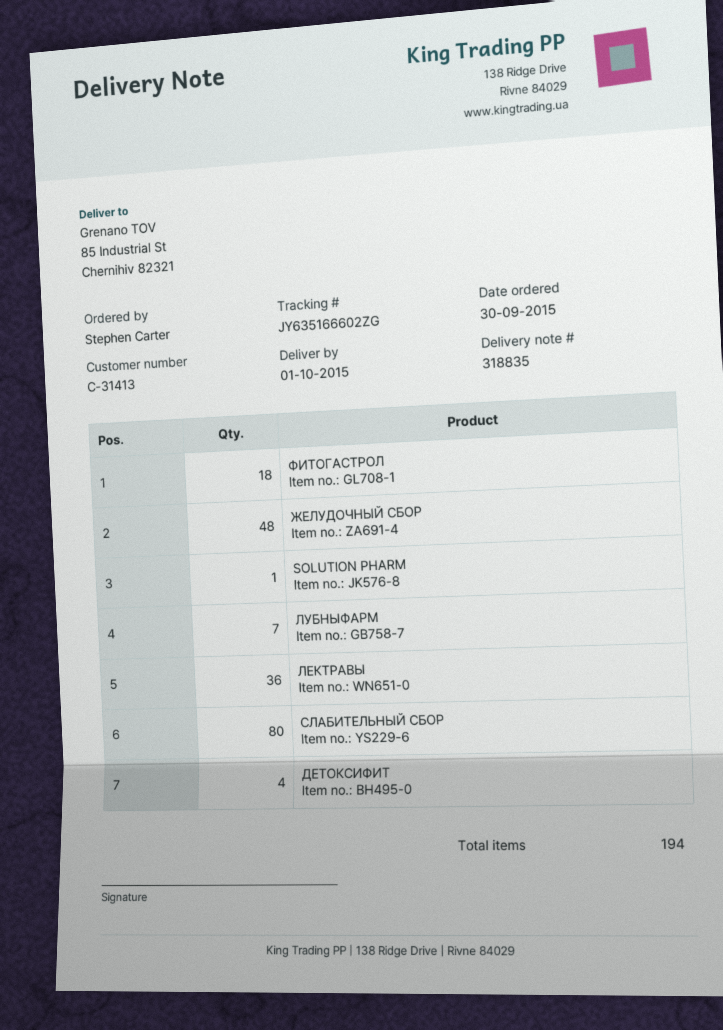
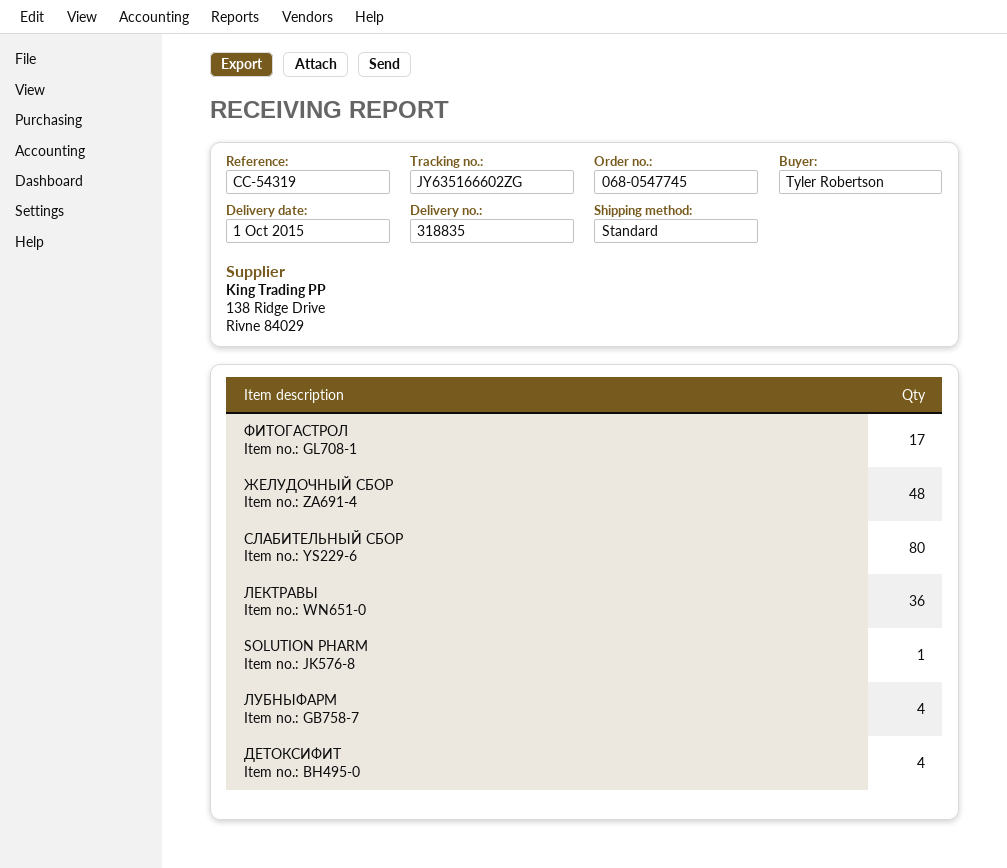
ordered by: Stephen Carter -> Tyler Robertson
ФИТОГАСТРОЛ: 18 -> 17
ЛУБНЫФАРМ: 7 -> 4

